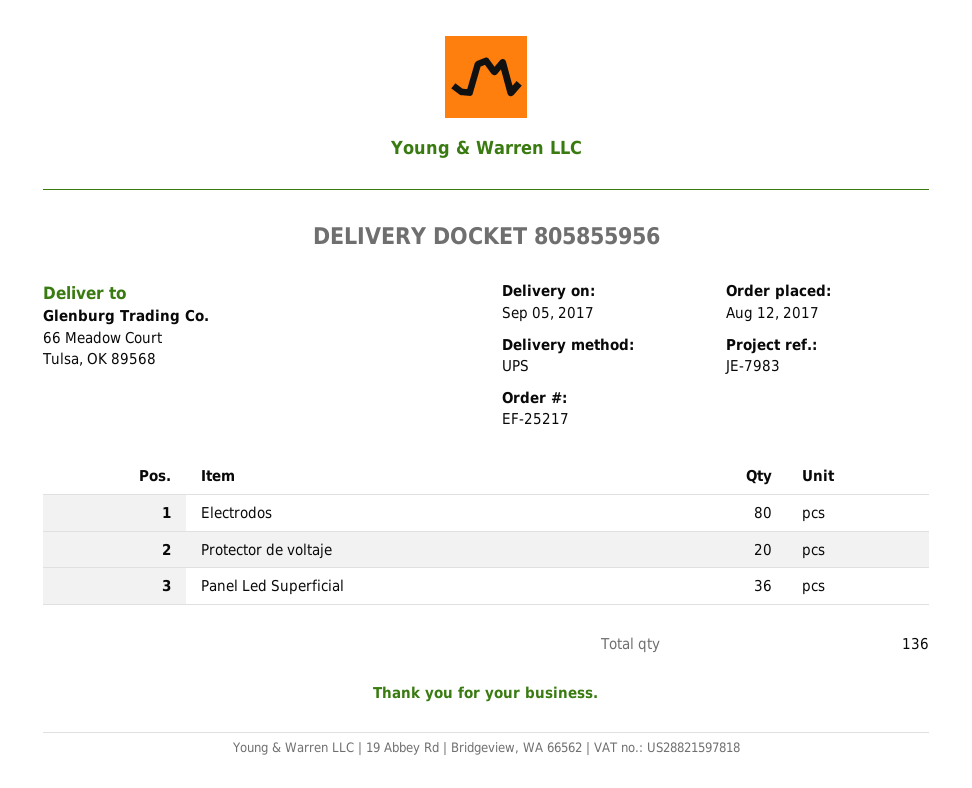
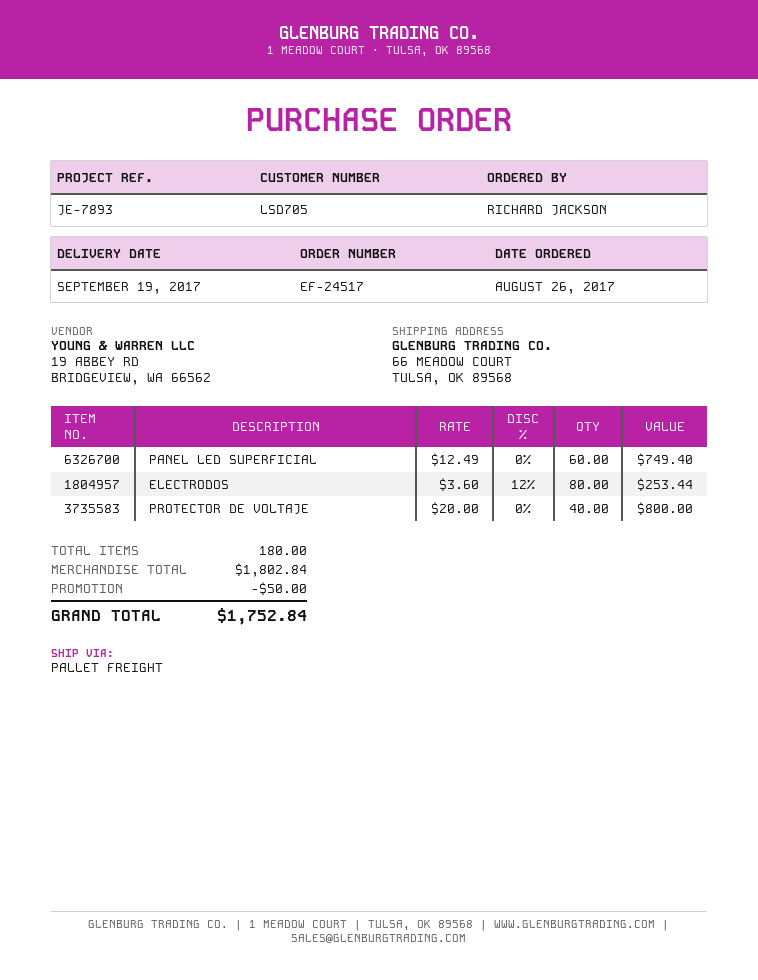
order number: EF-25217 -> EF-24517
order date: 2017-08-12 -> 2017-08-26
delivery date: 2017-09-05 -> 2017-09-19
reference: JE-7983 -> JE-7893
shipping method: UPS -> pallet freight
Protector de voltaje: 20 -> 40
Panel Led Superficial: 36 -> 60
total quantity: 136 -> 180

